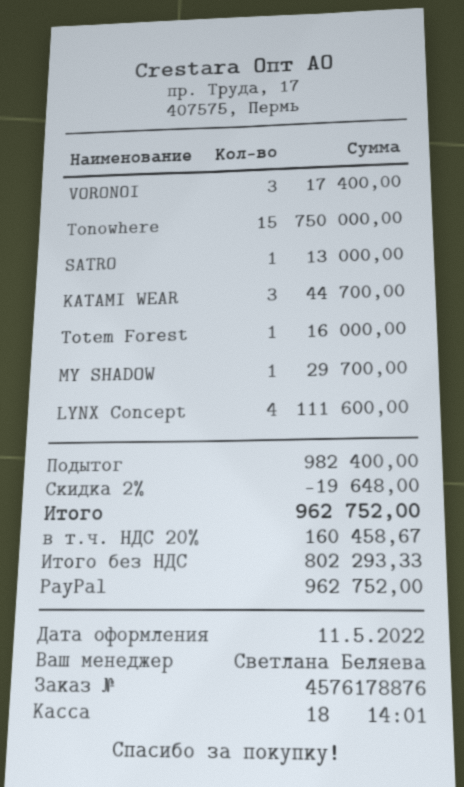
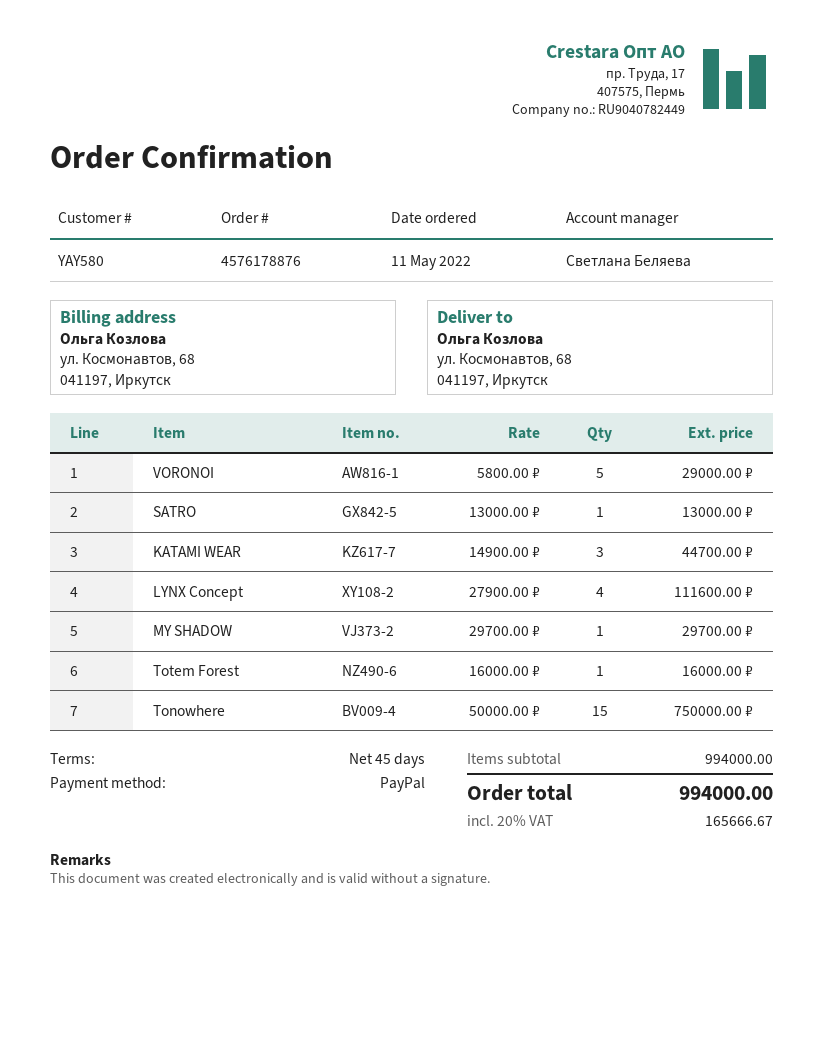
VORONOI: 3 for 17400.00 -> 5 for 29000.00
subtotal: 982400.00 -> 994000.00
discount: 2% = 19648.00 -> none
tax: 20% = 160458.67 -> 20% = 165666.67
total: 962752.00 -> 994000.00

